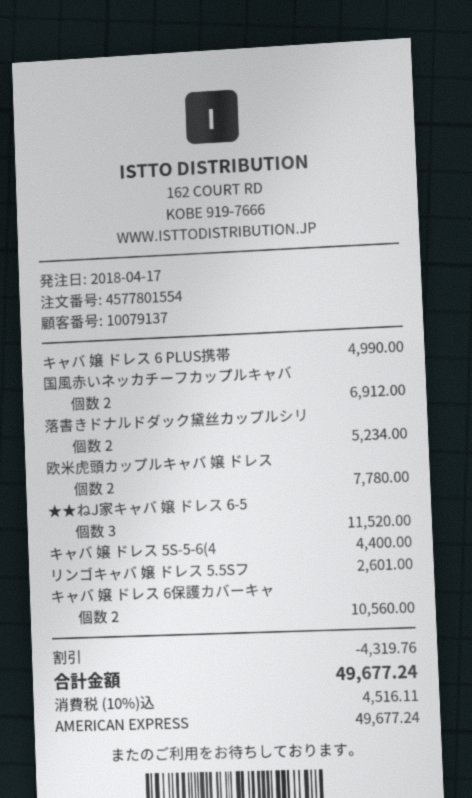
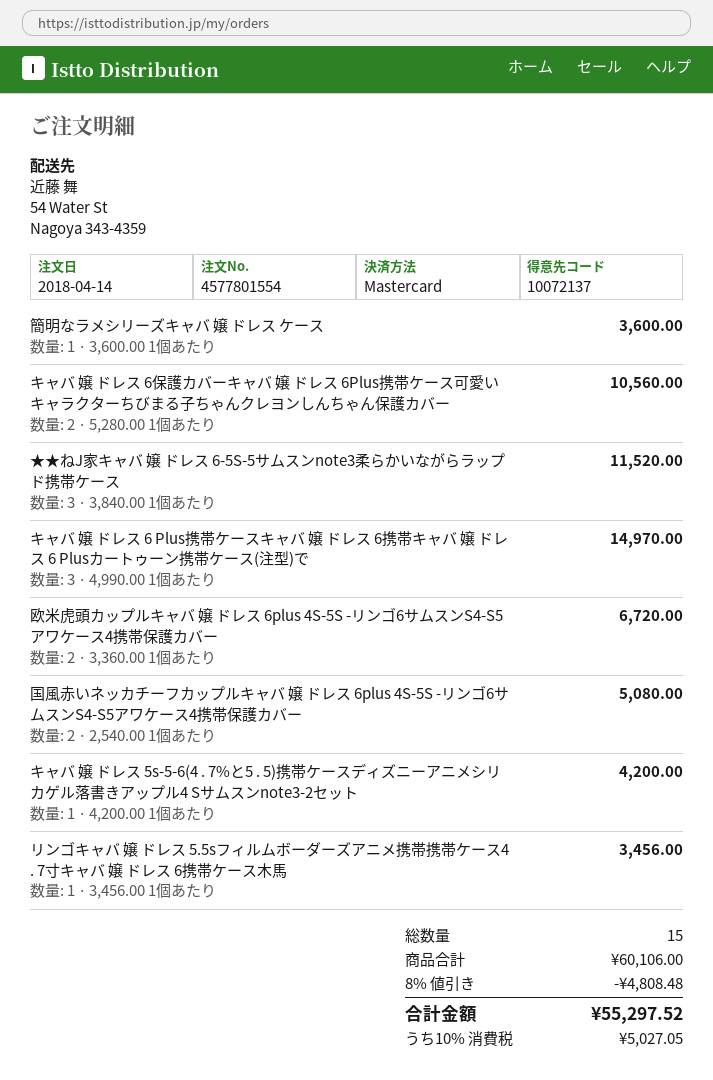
order date: 2018-04-17 -> 2018-04-14
customer number: 10079137 -> 10072137
payment method: American Express -> Mastercard
キャバ 嬢 ドレス 6 PLUS携帯: 1 for 4990.00 -> 3 for 14970.00
国風赤いネッカチーフカップルキャバ: 2 for 6912.00 -> 2 for 5080.00
落書きドナルドダック黛丝カップルシリ: 2 for 5234.00 -> none
欧米虎頭カップルキャバ 嬢 ドレス: 2 for 7780.00 -> 2 for 6720.00
キャバ 嬢 ドレス 5S-5-6(4: 1 for 4400.00 -> 1 for 4200.00
リンゴキャバ 嬢 ドレス 5.5Sフ: 1 for 2601.00 -> 1 for 3456.00
簡明なラメシリーズキャバ 嬢 ドレス ケース: none -> 1 for 3600.00
discount: 4319.76 -> 4808.48
tax: 10% = 4516.11 -> 10% = 5027.05
total: 49677.24 -> 55297.52

